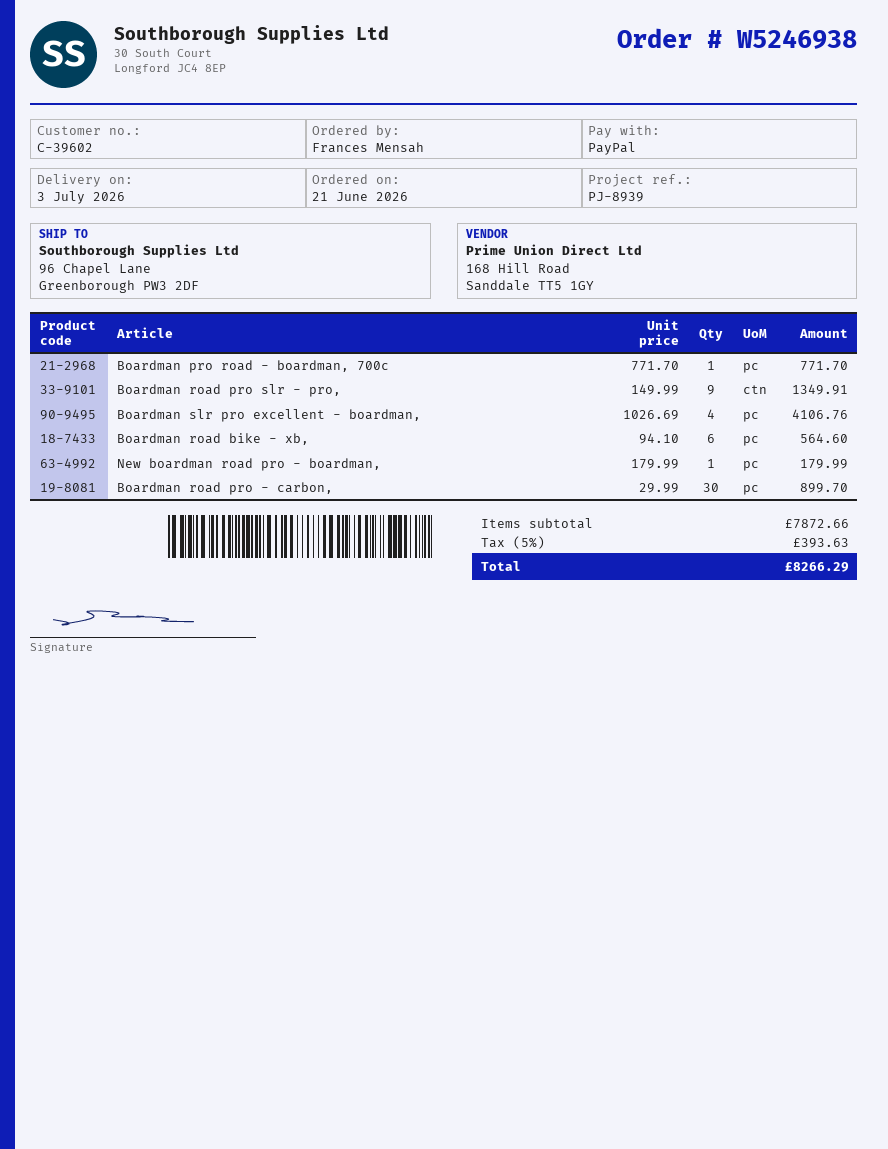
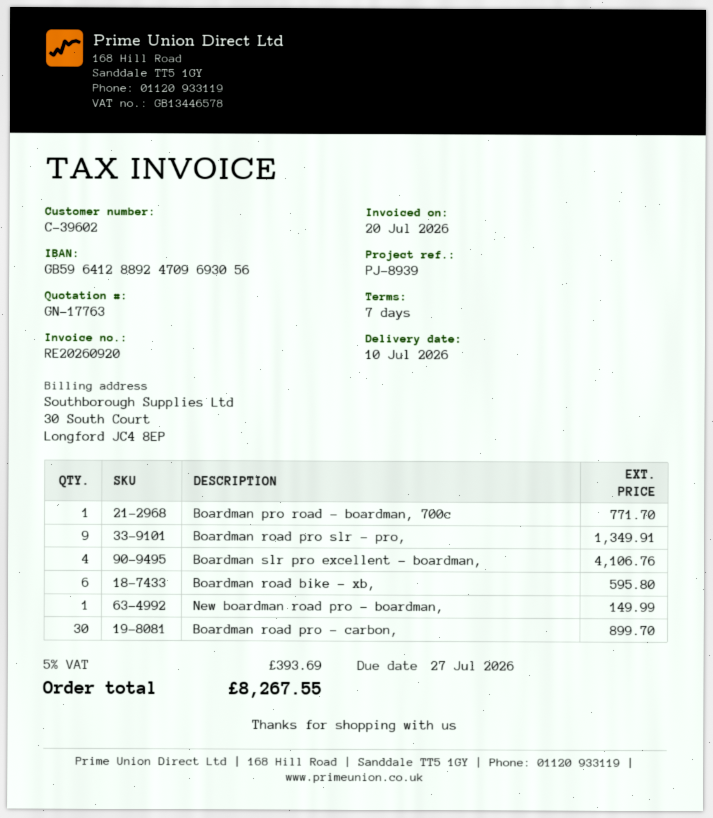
delivery date: 2026-07-03 -> 2026-07-10
Boardman road bike - xb,: 6 for 564.60 -> 6 for 595.80
New boardman road pro - boardman,: 1 for 179.99 -> 1 for 149.99
tax: 5% = 393.63 -> 5% = 393.69
total: 8266.29 -> 8267.55

